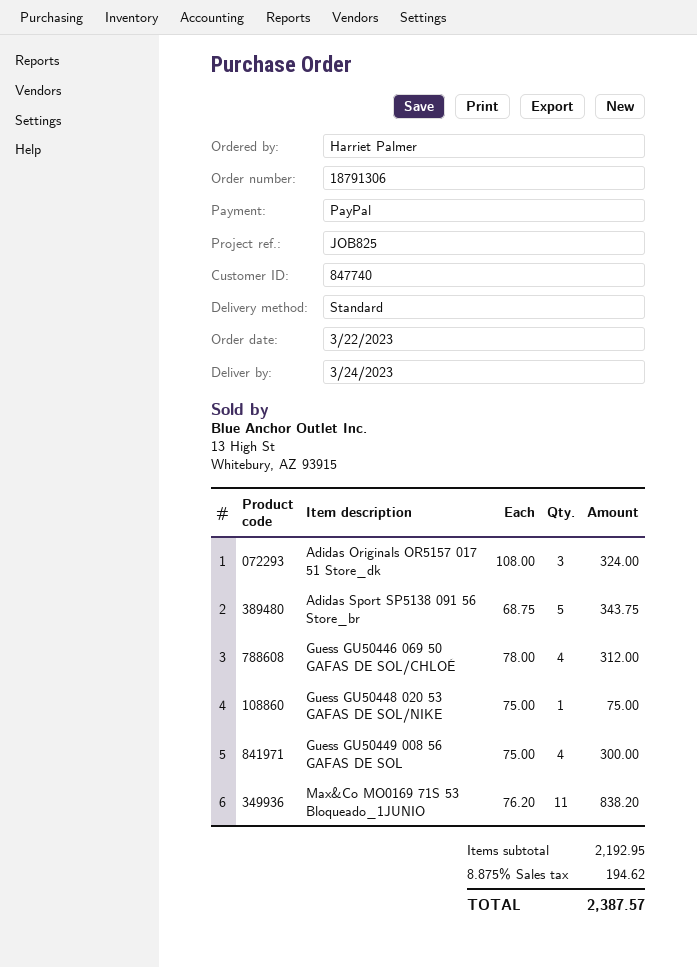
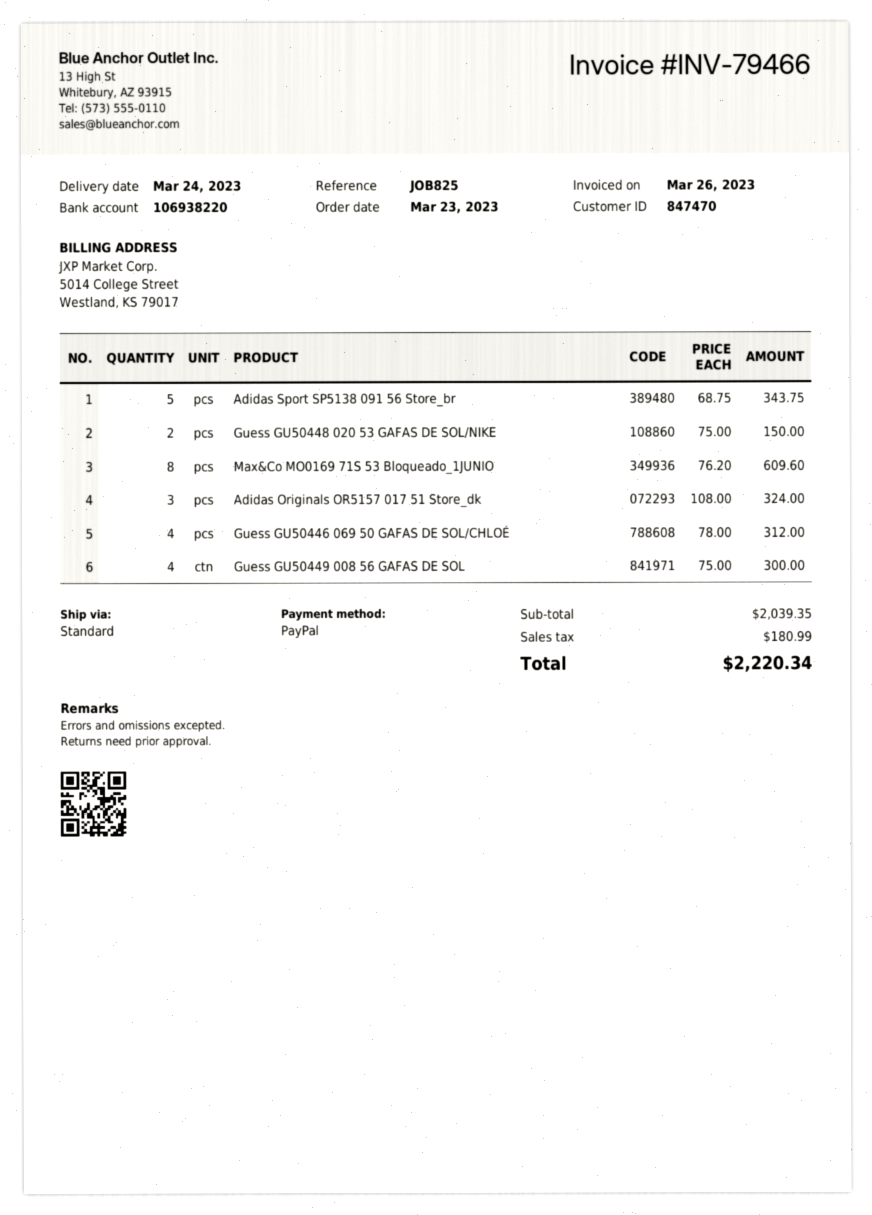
order date: 2023-03-22 -> 2023-03-23
customer number: 847740 -> 847470
Guess GU50448 020 53 GAFAS DE SOL/NIKE: 1 x 75.00 = 75.00 -> 2 x 75.00 = 150.00
Max&Co MO0169 71S 53 Bloqueado_1JUNIO: 11 x 76.20 = 838.20 -> 8 x 76.20 = 609.60
subtotal: 2192.95 -> 2039.35
tax: 194.62 -> 180.99
total: 2387.57 -> 2220.34

